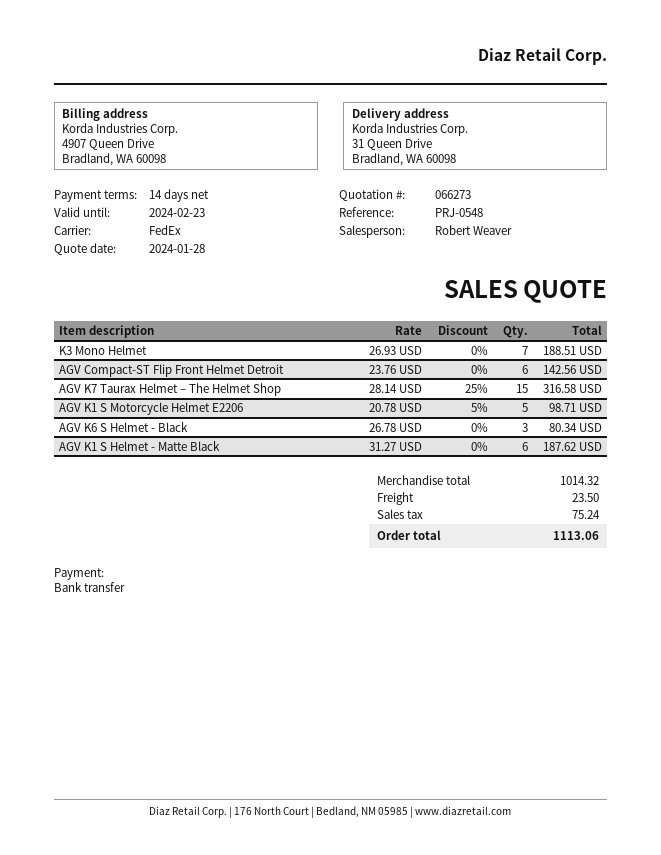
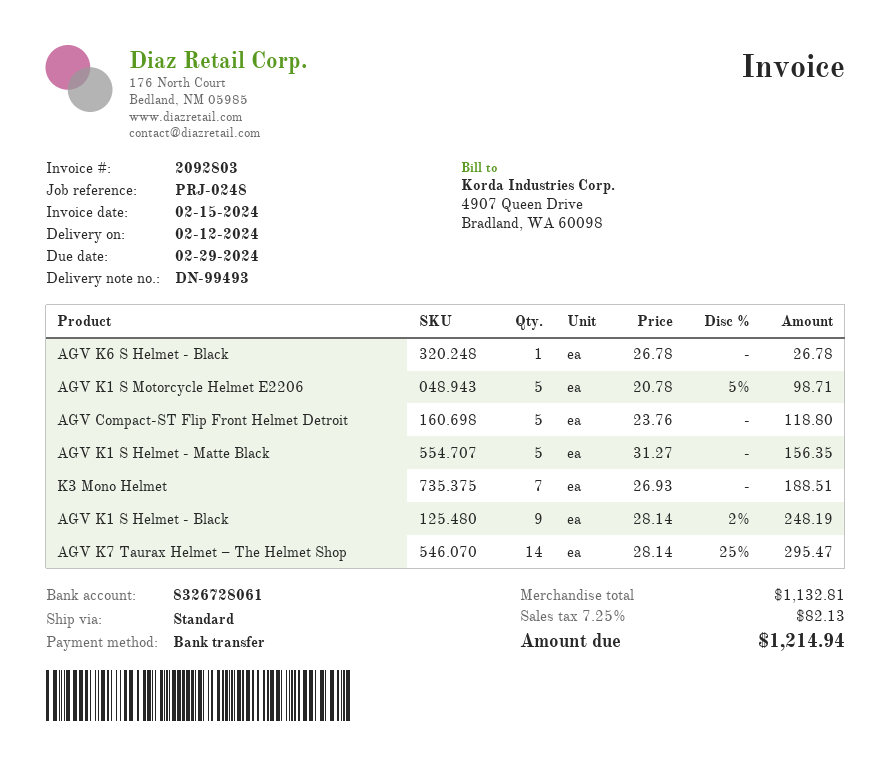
reference: PRJ-0548 -> PRJ-0248
shipping method: FedEx -> standard
AGV Compact-ST Flip Front Helmet Detroit: 6 x 23.76 = 142.56 -> 5 x 23.76 = 118.80
AGV K7 Taurax Helmet – The Helmet Shop: 15 x 28.14 - 25% = 316.58 -> 14 x 28.14 - 25% = 295.47
AGV K6 S Helmet - Black: 3 x 26.78 = 80.34 -> 1 x 26.78 = 26.78
AGV K1 S Helmet - Matte Black: 6 x 31.27 = 187.62 -> 5 x 31.27 = 156.35
AGV K1 S Helmet - Black: none -> 9 x 28.14 - 2% = 248.19
subtotal: 1014.32 -> 1132.81
shipping: 23.50 -> none
tax: 75.24 -> 82.13
total: 1113.06 -> 1214.94

